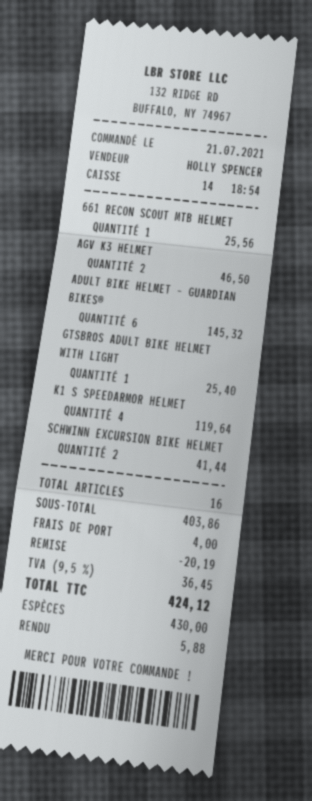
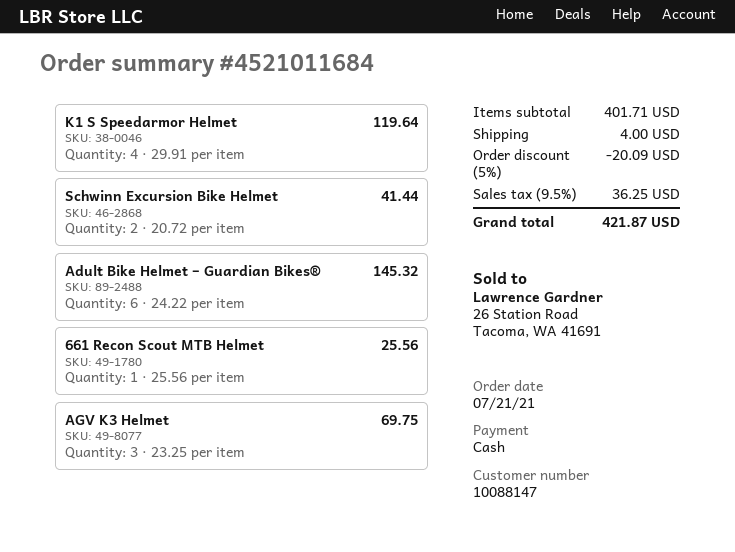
AGV K3 HELMET: 2 for 46.50 -> 3 for 69.75
GTSBROS ADULT BIKE HELMET WITH LIGHT: 1 for 25.40 -> none
subtotal: 403.86 -> 401.71
discount: 20.19 -> 20.09
tax: 9.5% = 36.45 -> 9.5% = 36.25
total: 424.12 -> 421.87

